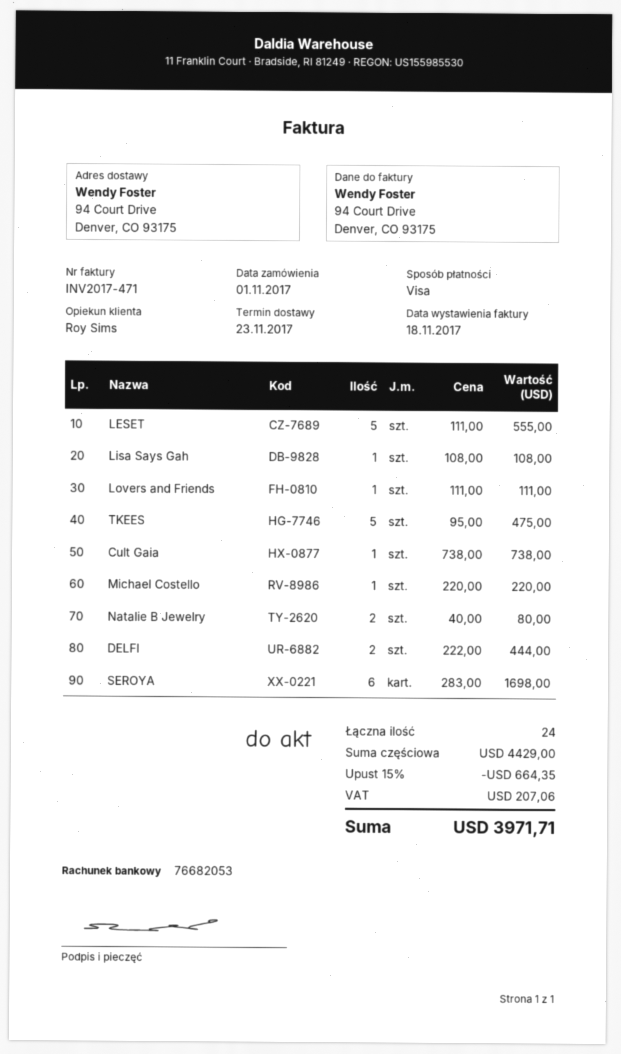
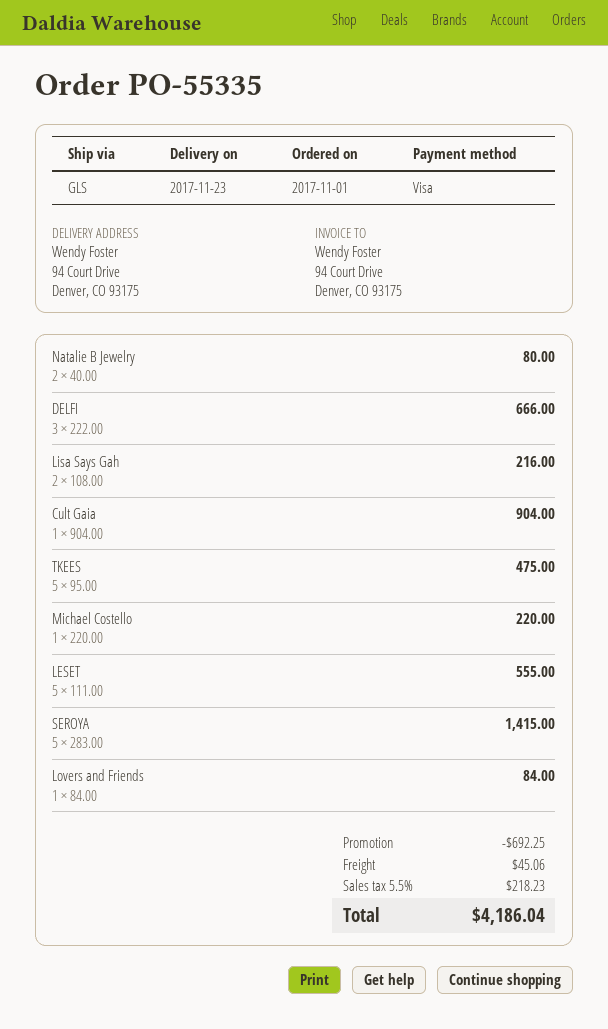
Lisa Says Gah: 1 x 108.00 = 108.00 -> 2 x 108.00 = 216.00
Lovers and Friends: 1 x 111.00 = 111.00 -> 1 x 84.00 = 84.00
Cult Gaia: 1 x 738.00 = 738.00 -> 1 x 904.00 = 904.00
DELFI: 2 x 222.00 = 444.00 -> 3 x 222.00 = 666.00
SEROYA: 6 x 283.00 = 1698.00 -> 5 x 283.00 = 1415.00
discount: 664.35 -> 692.25
shipping: none -> 45.06
tax: 207.06 -> 218.23
total: 3971.71 -> 4186.04

